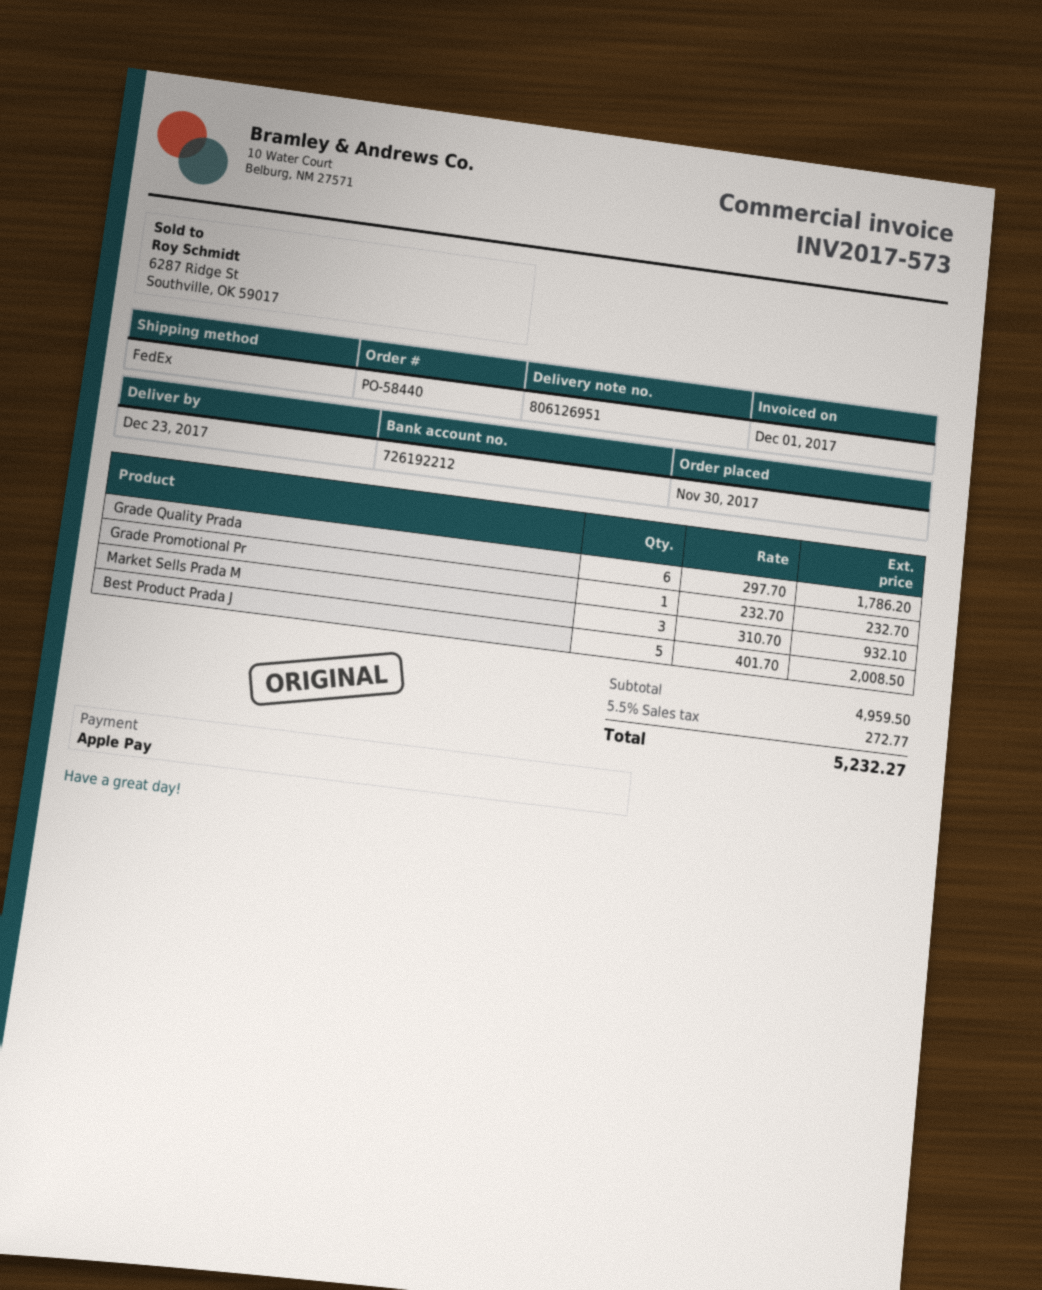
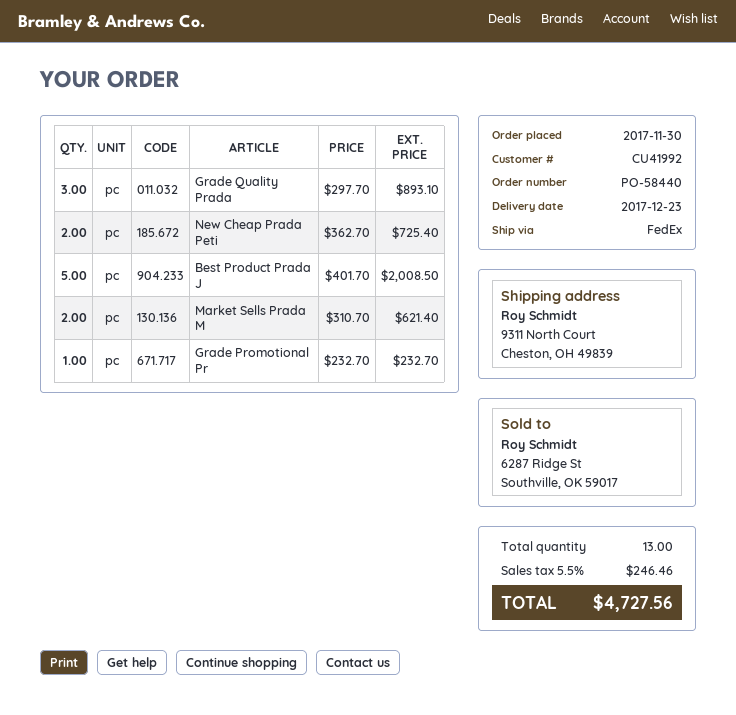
Grade Quality Prada: 6 x 297.70 = 1786.20 -> 3 x 297.70 = 893.10
Market Sells Prada M: 3 x 310.70 = 932.10 -> 2 x 310.70 = 621.40
New Cheap Prada Peti: none -> 2 x 362.70 = 725.40
tax: 5.5% = 272.77 -> 5.5% = 246.46
total: 5232.27 -> 4727.56

